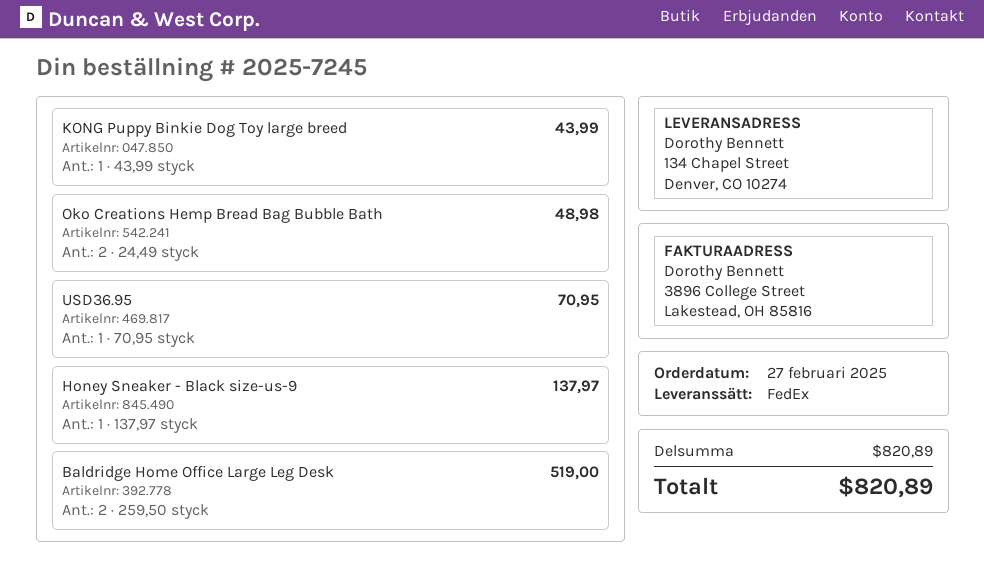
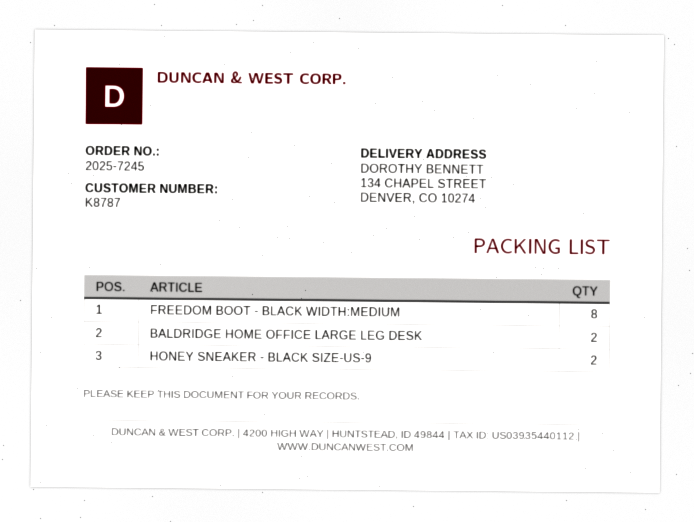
KONG Puppy Binkie Dog Toy large breed: 1 -> none
Oko Creations Hemp Bread Bag Bubble Bath: 2 -> none
USD36.95: 1 -> none
Honey Sneaker - Black size-us-9: 1 -> 2
FREEDOM BOOT - BLACK WIDTH:MEDIUM: none -> 8

